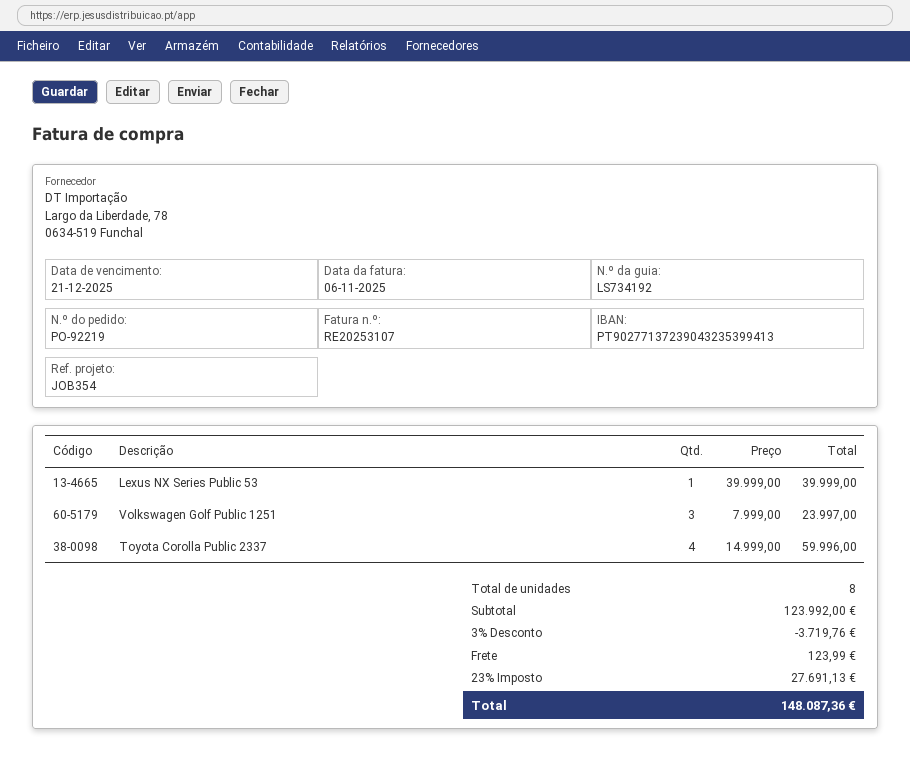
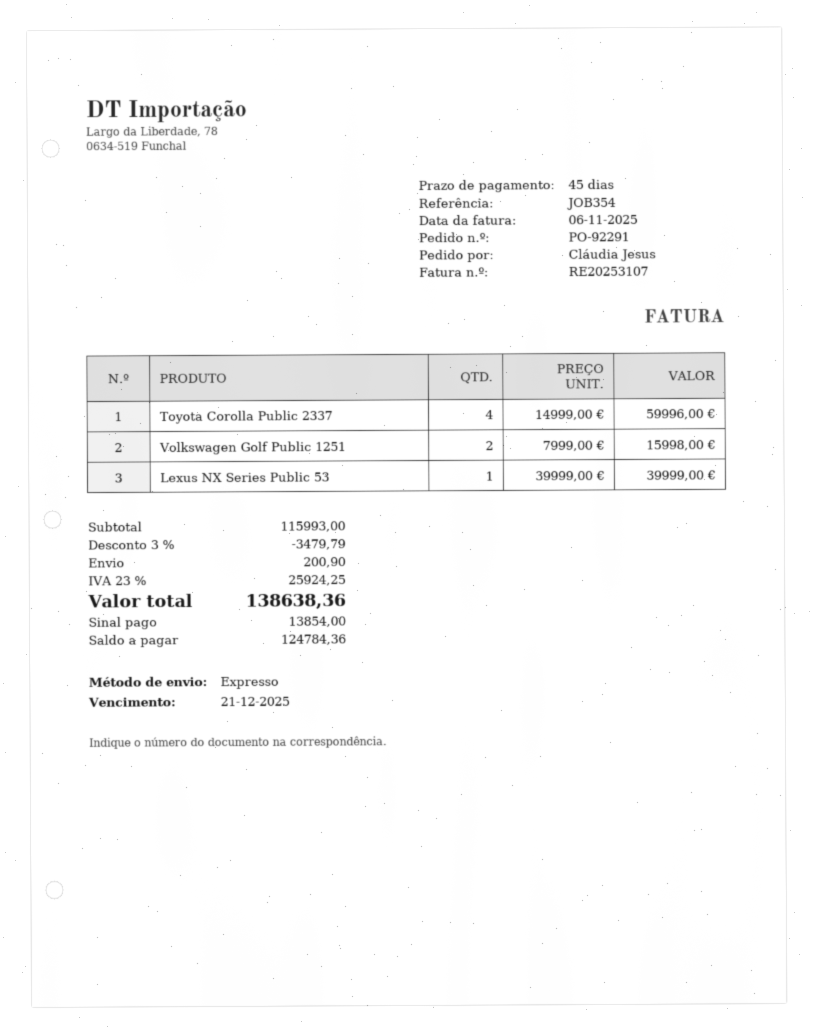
order number: PO-92219 -> PO-92291
Volkswagen Golf Public 1251: 3 x 7999.00 = 23997.00 -> 2 x 7999.00 = 15998.00
subtotal: 123992.00 -> 115993.00
discount: 3% = 3719.76 -> 3% = 3479.79
shipping: 123.99 -> 200.90
tax: 23% = 27691.13 -> 23% = 25924.25
total: 148087.36 -> 138638.36

